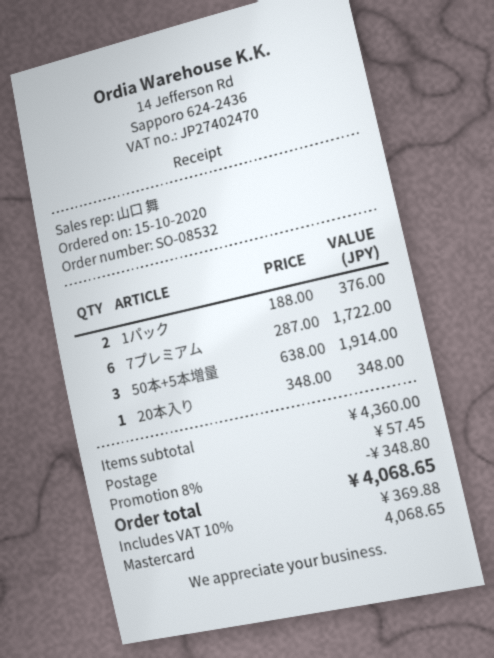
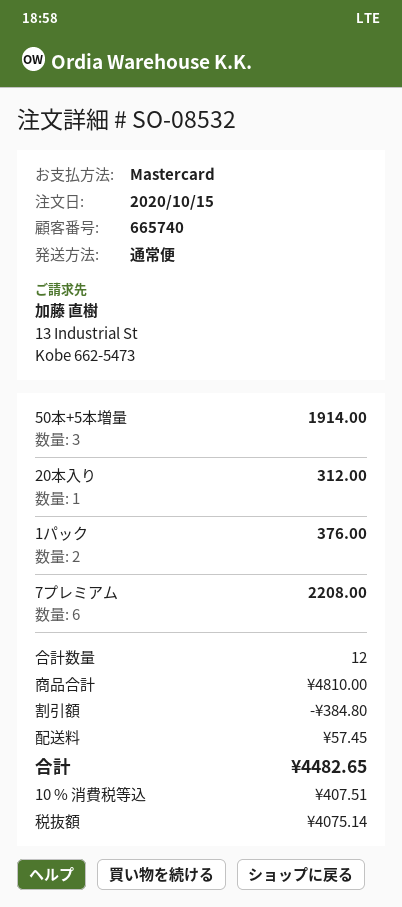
7プレミアム: 6 for 1722.00 -> 6 for 2208.00
20本入り: 1 for 348.00 -> 1 for 312.00
subtotal: 4360.00 -> 4810.00
discount: 348.80 -> 384.80
tax: 10% = 369.88 -> 10% = 407.51
total: 4068.65 -> 4482.65

